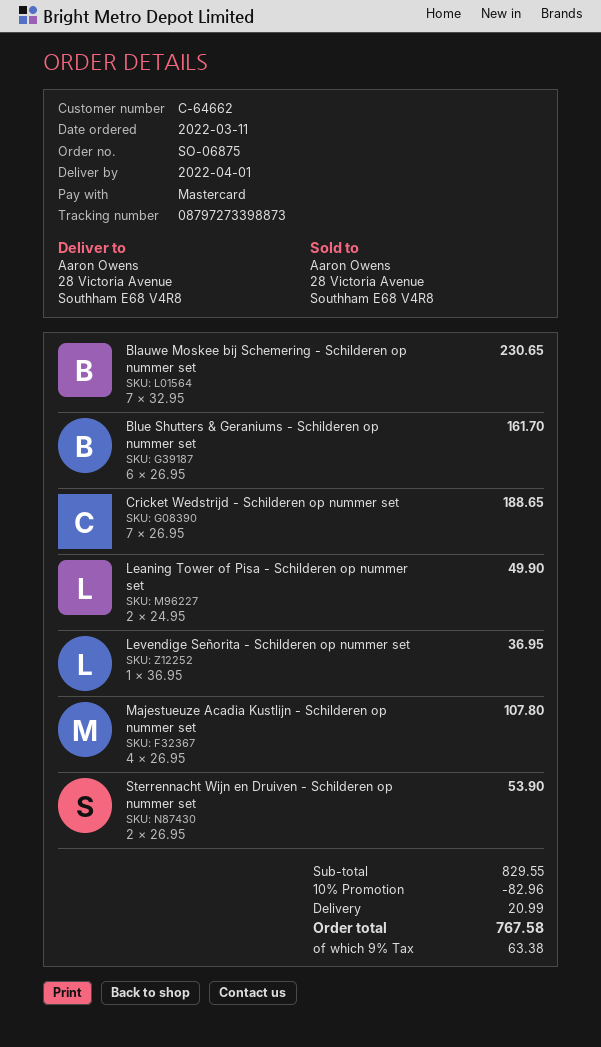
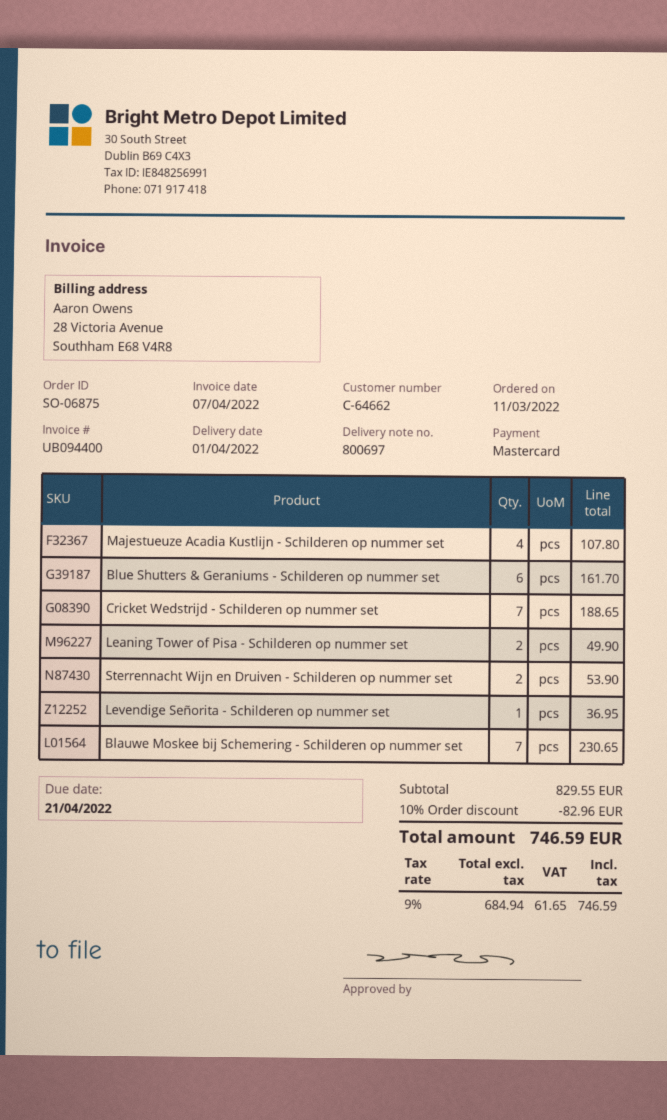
shipping: 20.99 -> none
tax: 9% = 63.38 -> 9% = 61.65
total: 767.58 -> 746.59

